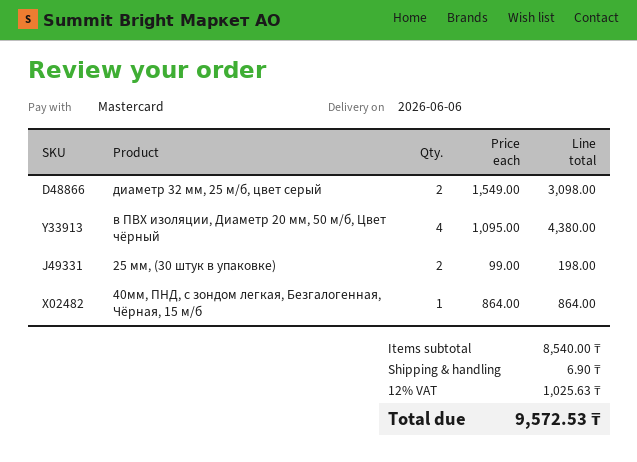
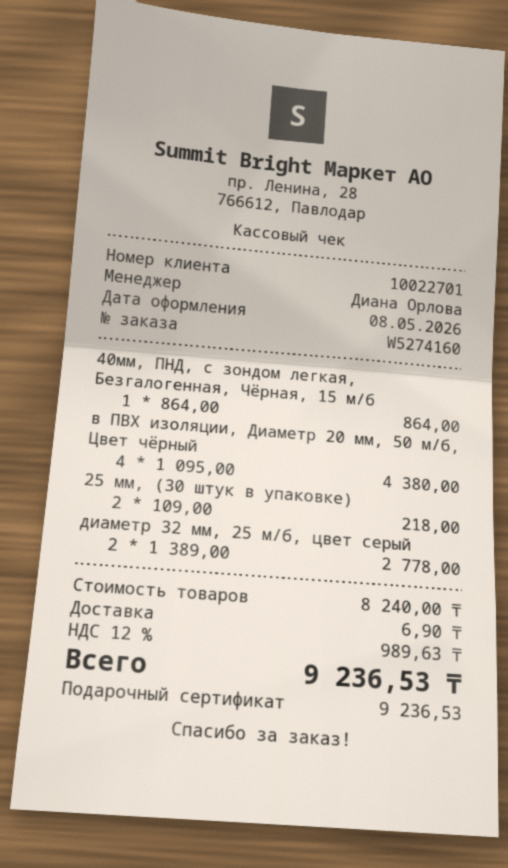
payment method: Mastercard -> gift card
диаметр 32 мм, 25 м/б, цвет серый: 2 x 1549.00 = 3098.00 -> 2 x 1389.00 = 2778.00
25 мм, (30 штук в упаковке): 2 x 99.00 = 198.00 -> 2 x 109.00 = 218.00
subtotal: 8540.00 -> 8240.00
tax: 12% = 1025.63 -> 12% = 989.63
total: 9572.53 -> 9236.53

